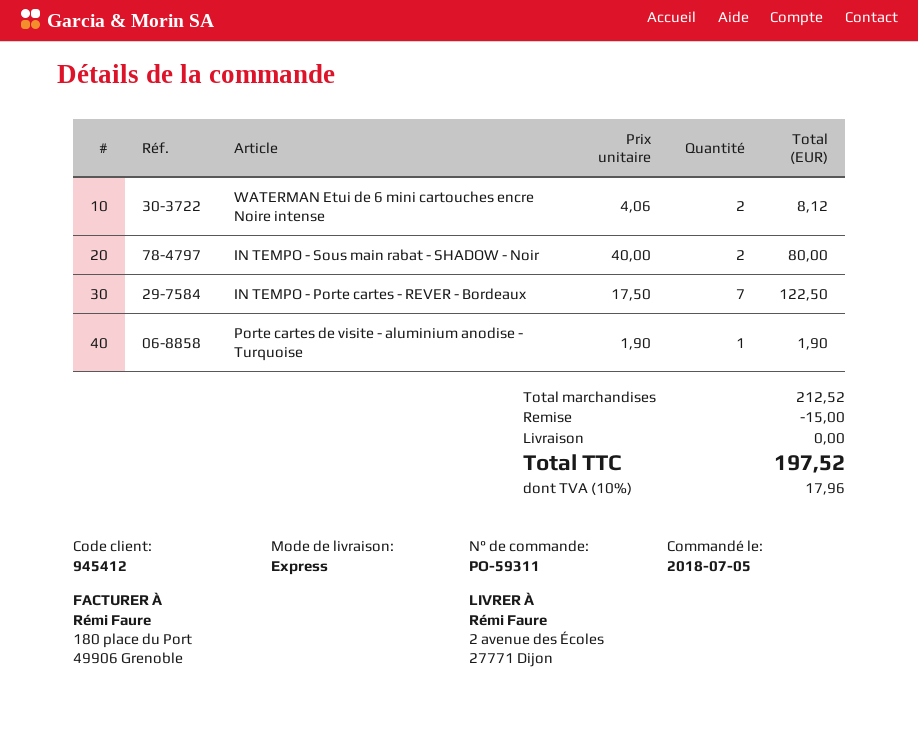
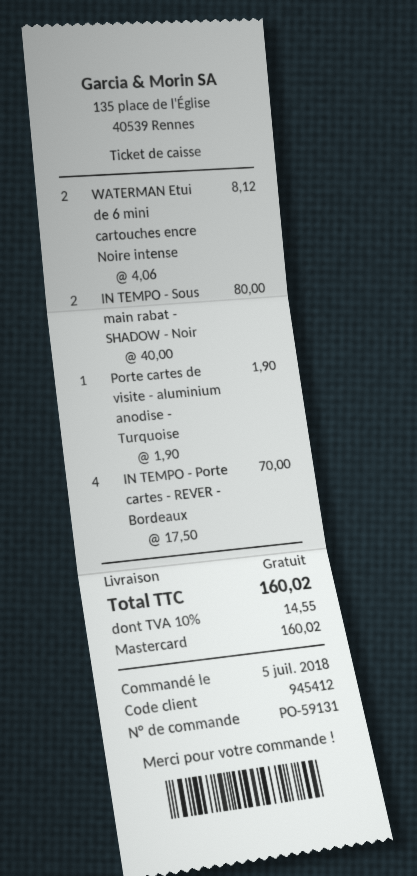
order number: PO-59311 -> PO-59131
IN TEMPO - Porte cartes - REVER - Bordeaux: 7 x 17.50 = 122.50 -> 4 x 17.50 = 70.00
discount: 15.00 -> none
tax: 10% = 17.96 -> 10% = 14.55
total: 197.52 -> 160.02

